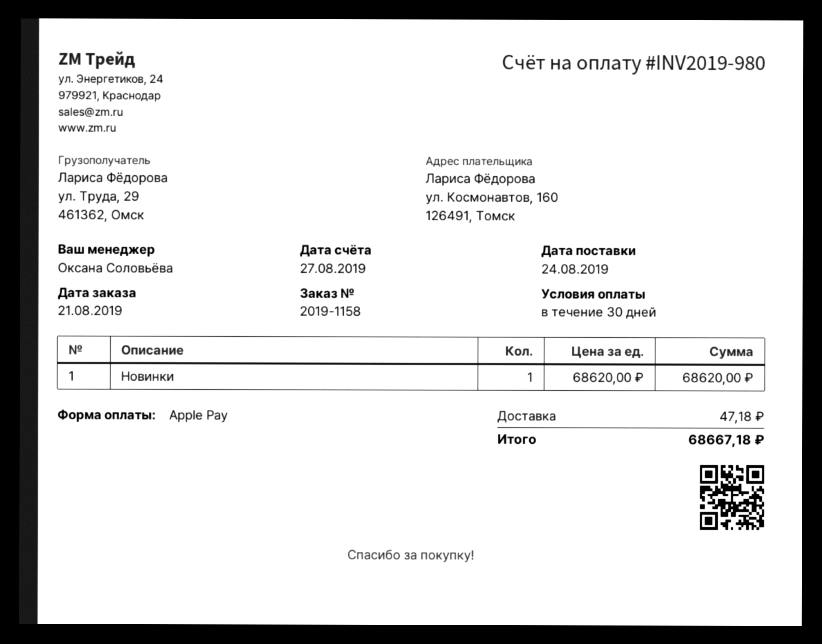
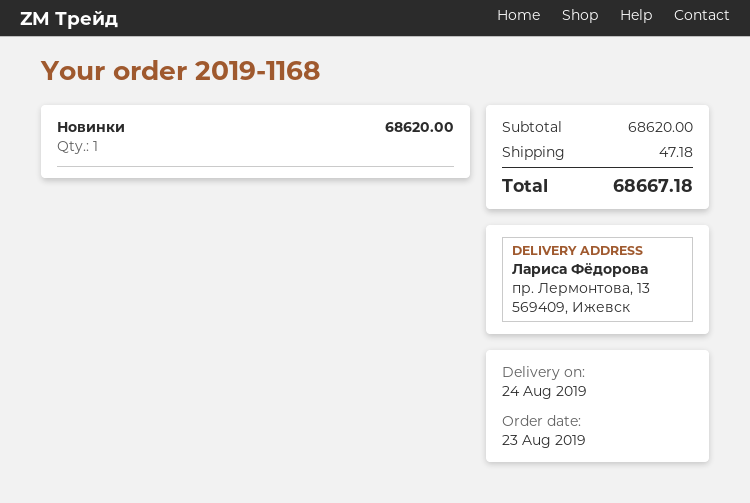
order number: 2019-1158 -> 2019-1168
order date: 2019-08-21 -> 2019-08-23
ship to: ул. Труда, 29, 461362, Омск -> пр. Лермонтова, 13, 569409, Ижевск

